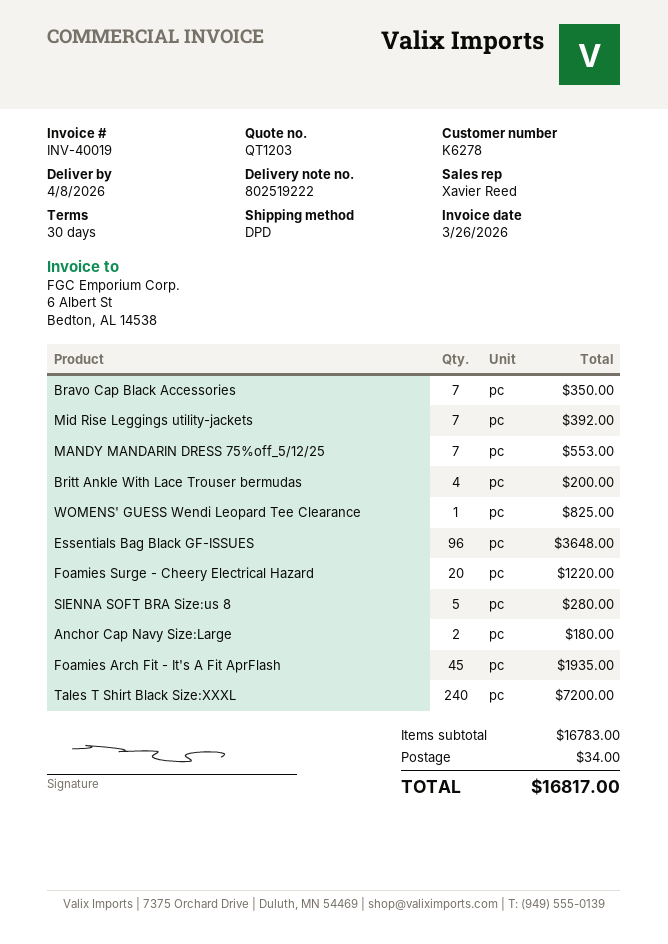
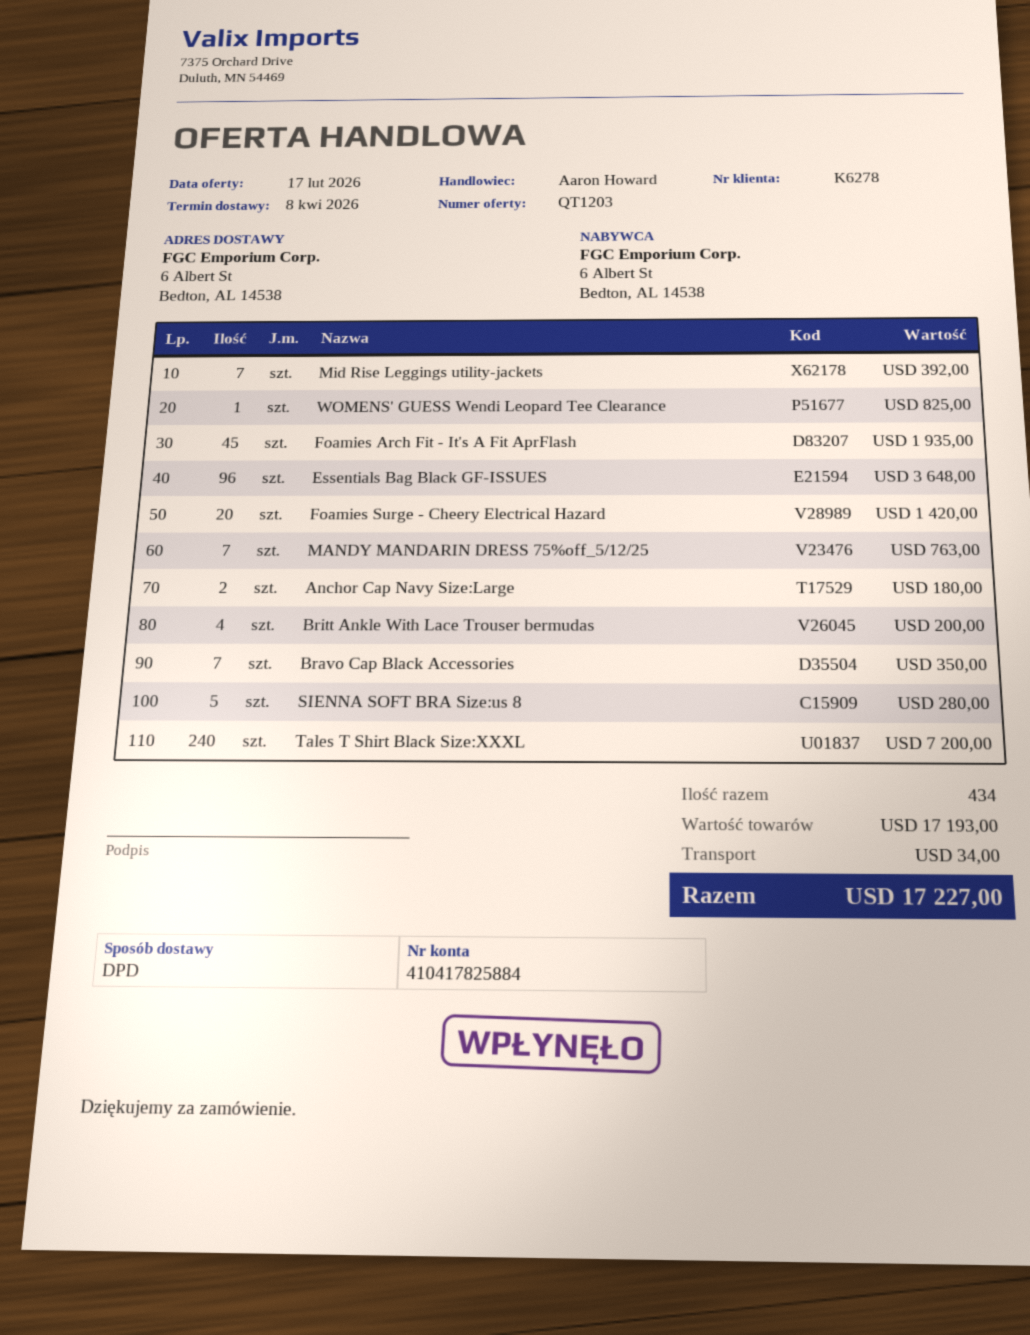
sales rep: Xavier Reed -> Aaron Howard
MANDY MANDARIN DRESS 75%off_5/12/25: 7 for 553.00 -> 7 for 763.00
Foamies Surge - Cheery Electrical Hazard: 20 for 1220.00 -> 20 for 1420.00
subtotal: 16783.00 -> 17193.00
total: 16817.00 -> 17227.00

